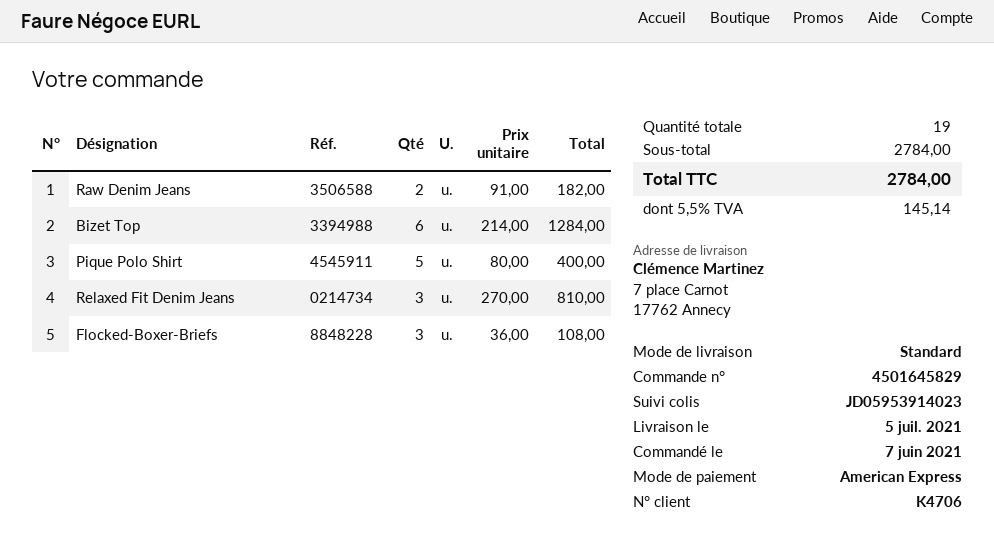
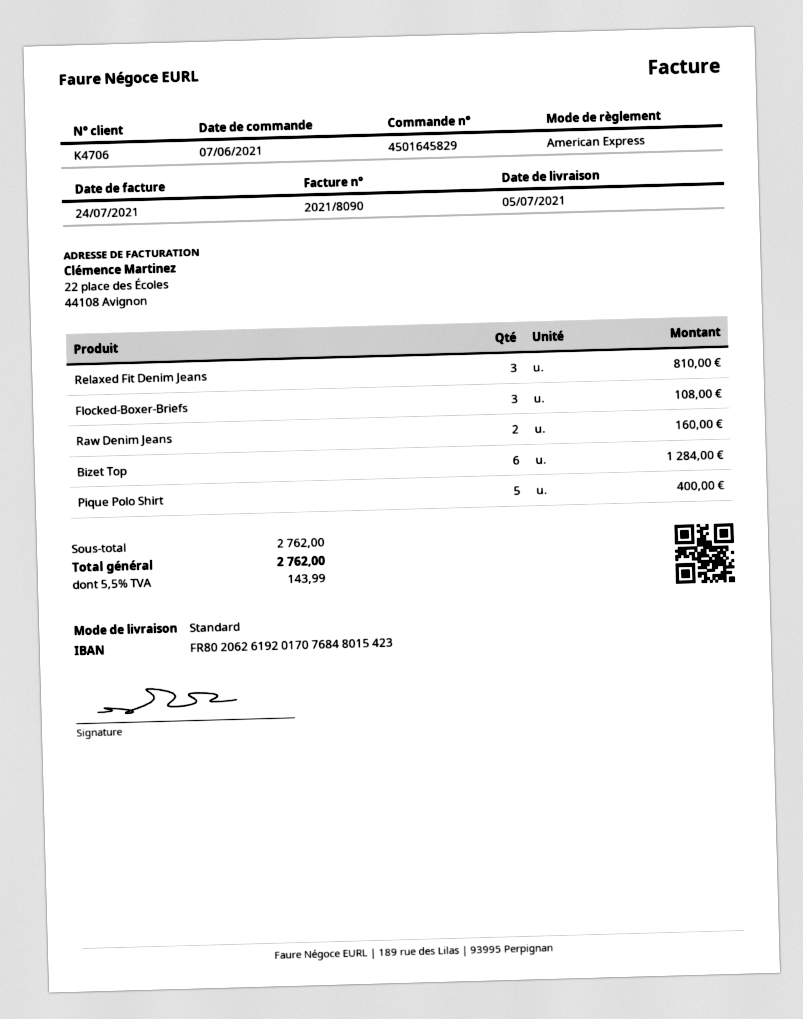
Raw Denim Jeans: 2 for 182.00 -> 2 for 160.00
subtotal: 2784.00 -> 2762.00
tax: 5.5% = 145.14 -> 5.5% = 143.99
total: 2784.00 -> 2762.00

